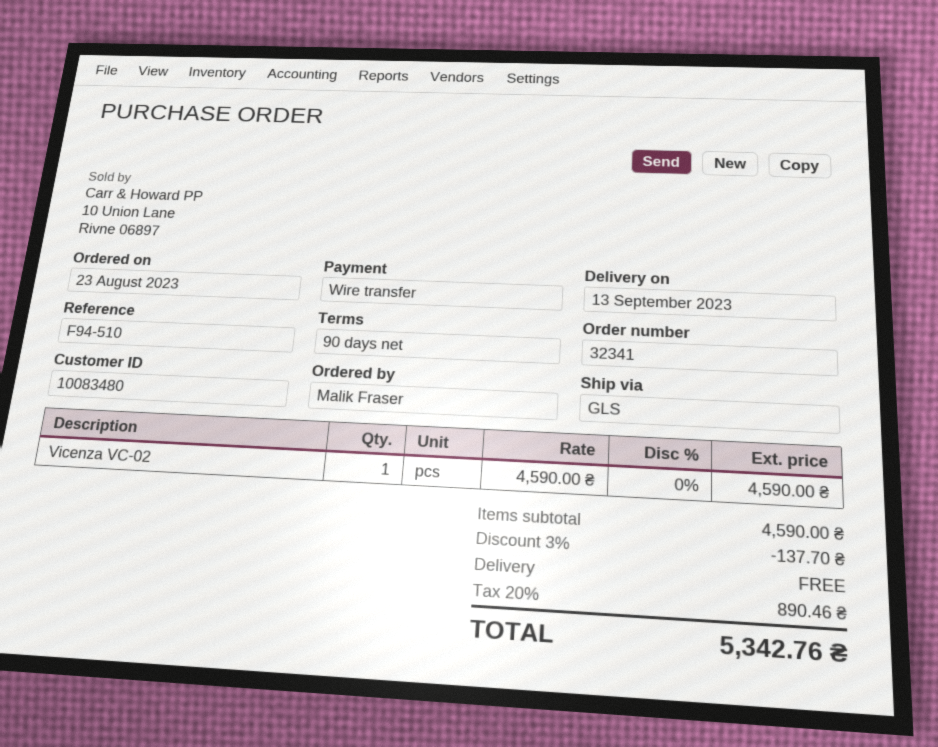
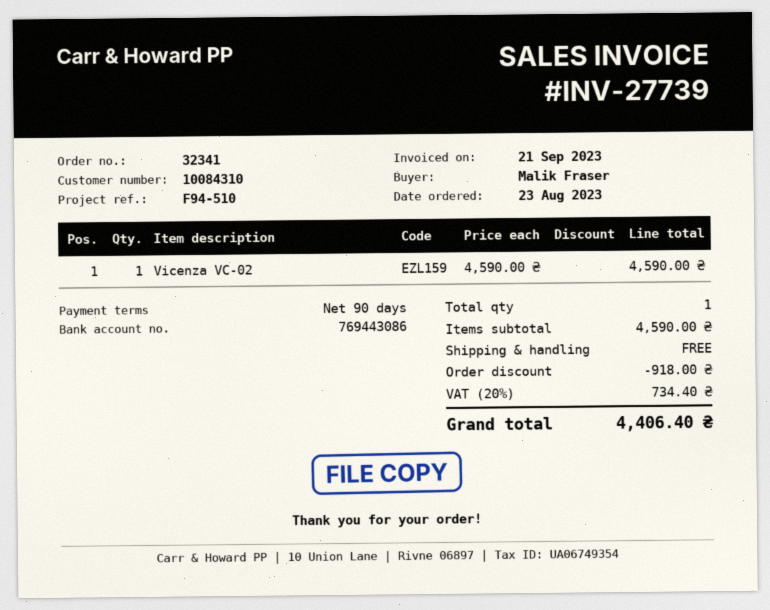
customer number: 10083480 -> 10084310
discount: 137.70 -> 918.00
tax: 20% = 890.46 -> 20% = 734.40
total: 5342.76 -> 4406.40

